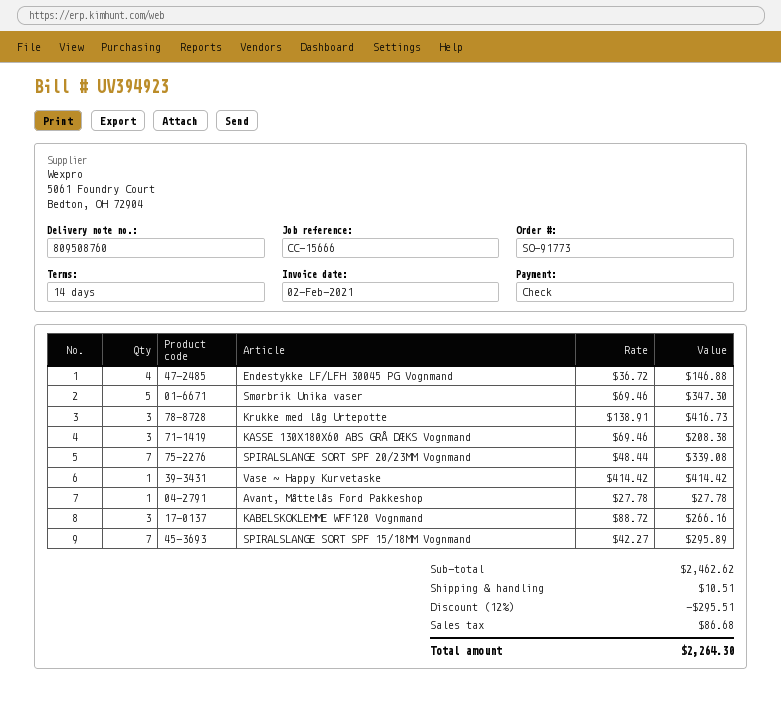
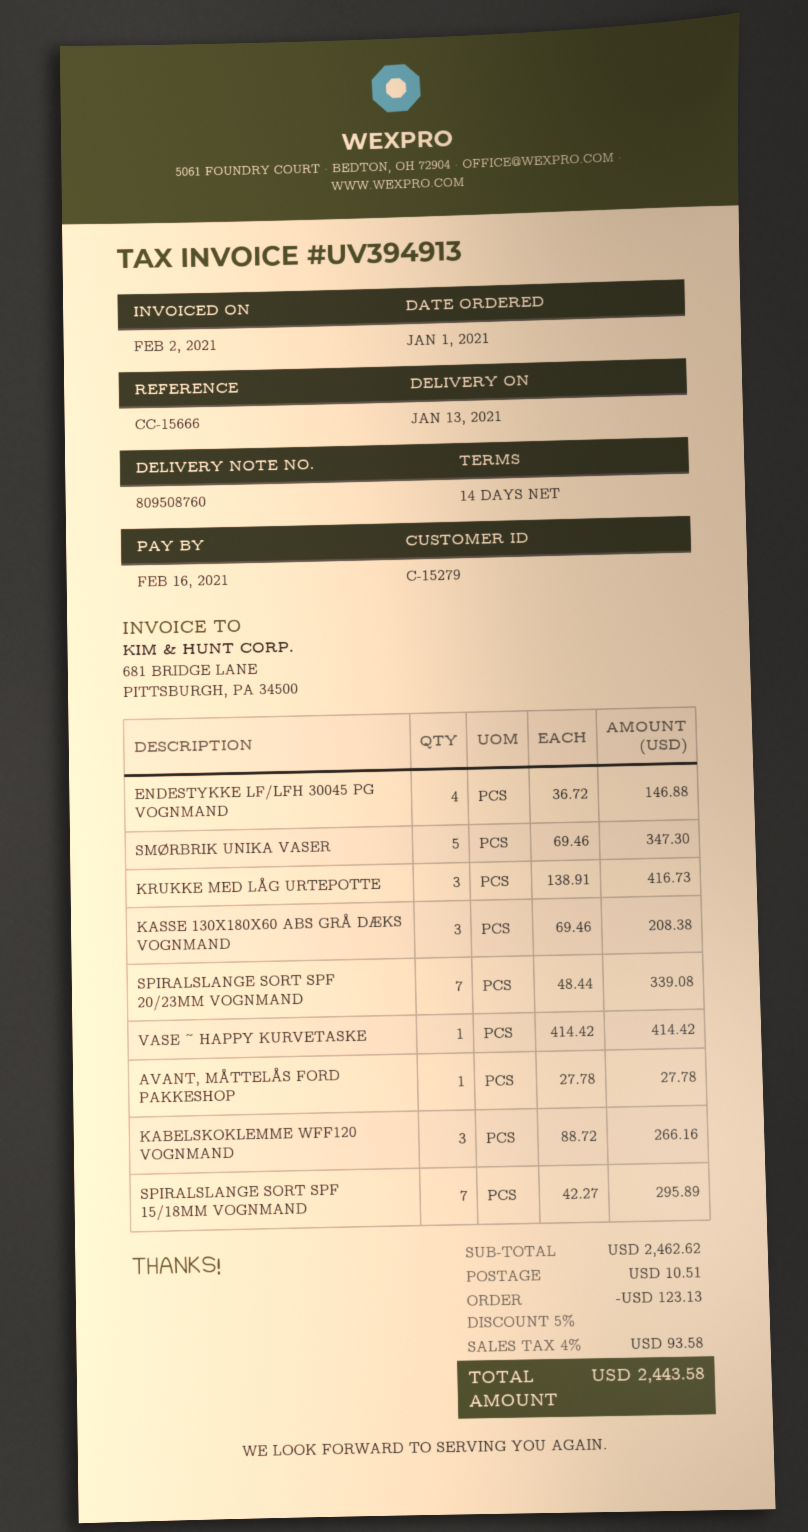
invoice number: UV394923 -> UV394913
discount: 12% = 295.51 -> 5% = 123.13
tax: 86.68 -> 93.58
total: 2264.30 -> 2443.58

